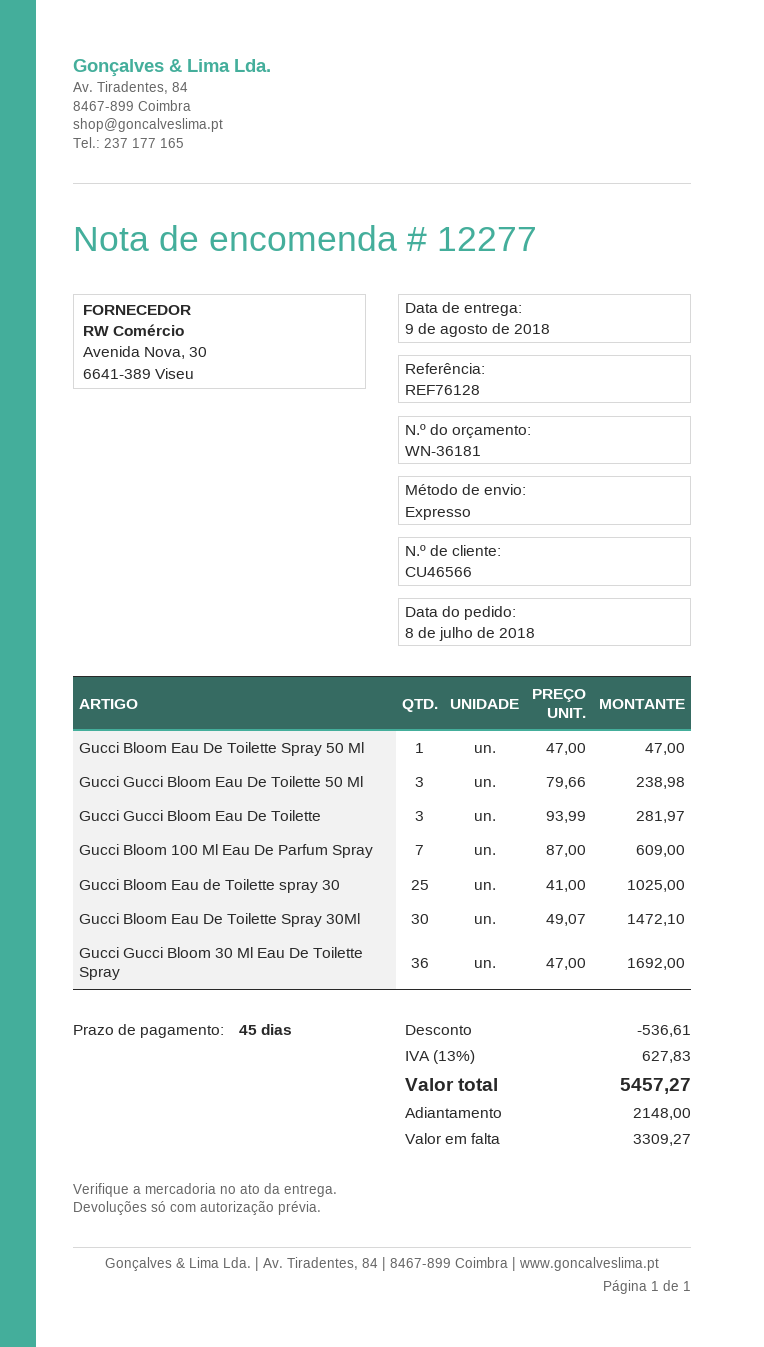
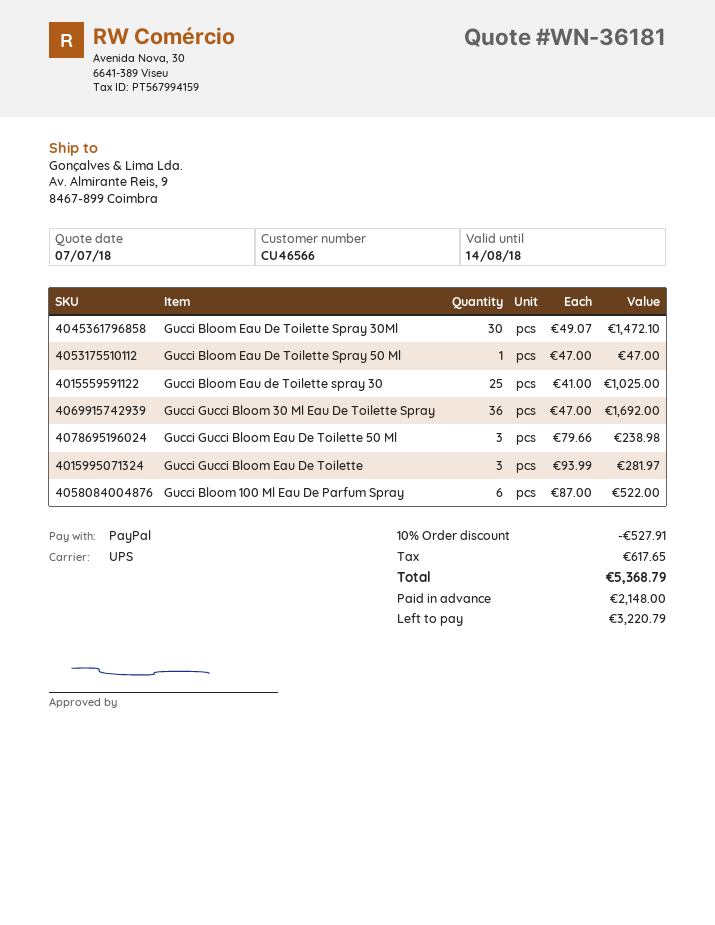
shipping method: express -> UPS
Gucci Bloom 100 Ml Eau De Parfum Spray: 7 x 87.00 = 609.00 -> 6 x 87.00 = 522.00
discount: 536.61 -> 527.91
tax: 627.83 -> 617.65
total: 5457.27 -> 5368.79
balance: 3309.27 -> 3220.79

